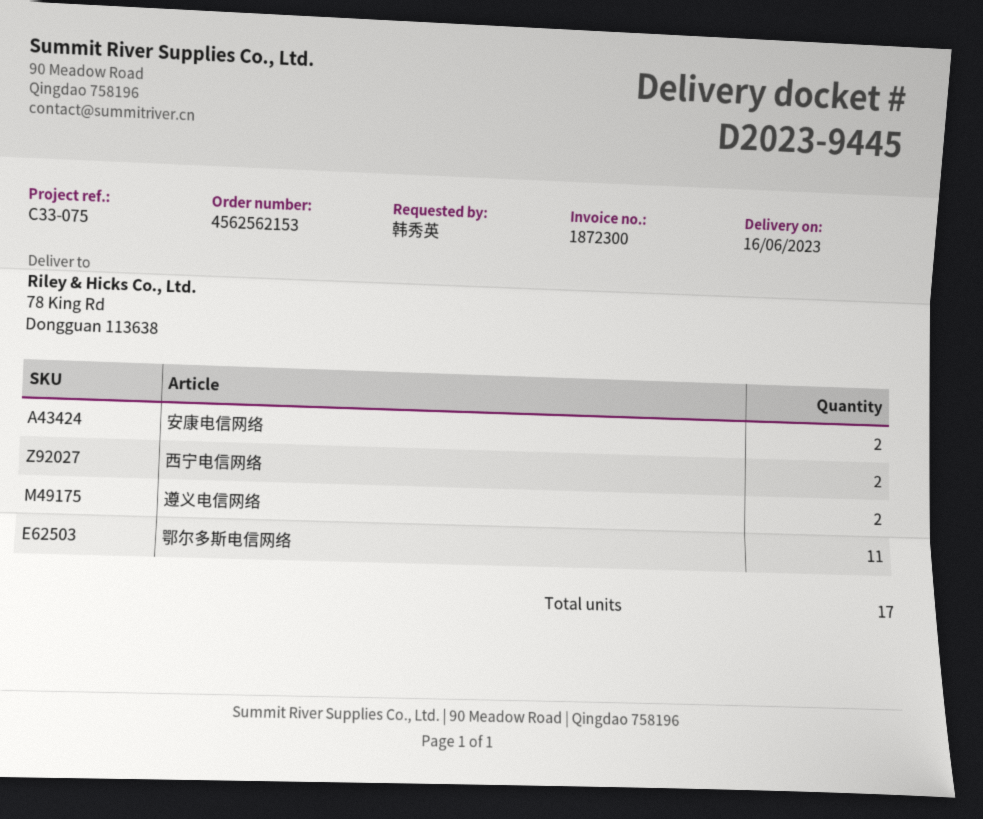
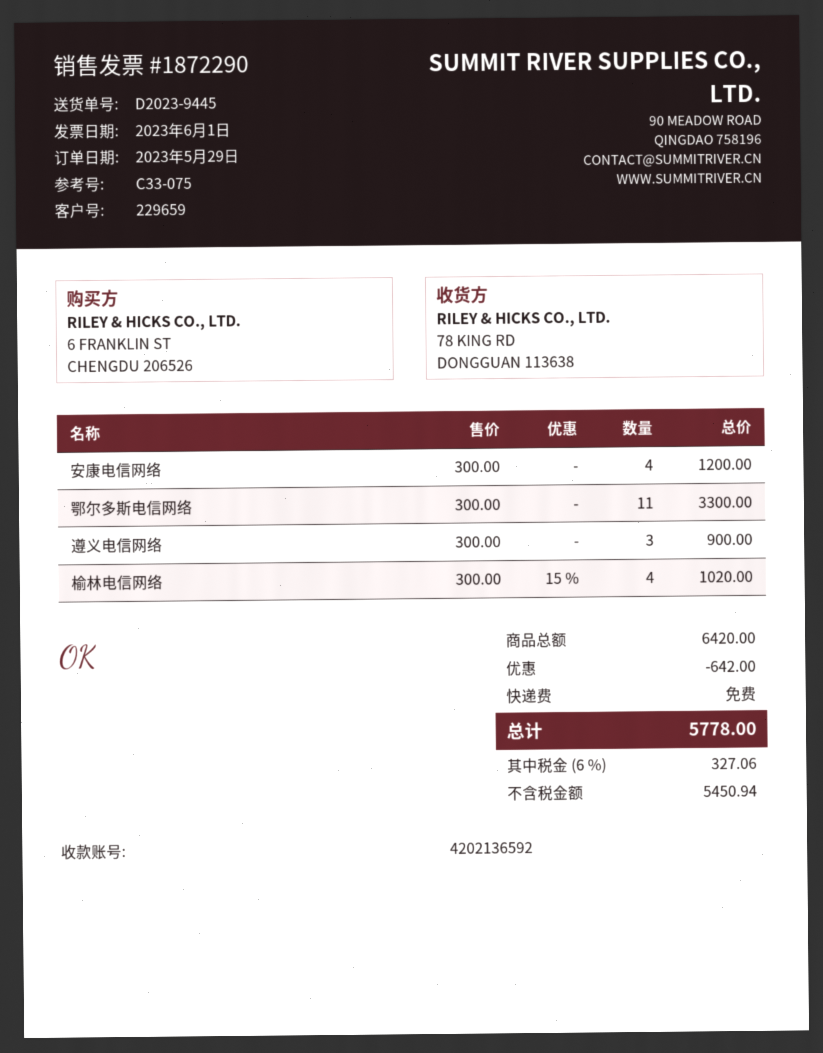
invoice number: 1872300 -> 1872290
安康电信网络: 2 -> 4
西宁电信网络: 2 -> none
遵义电信网络: 2 -> 3
榆林电信网络: none -> 4

